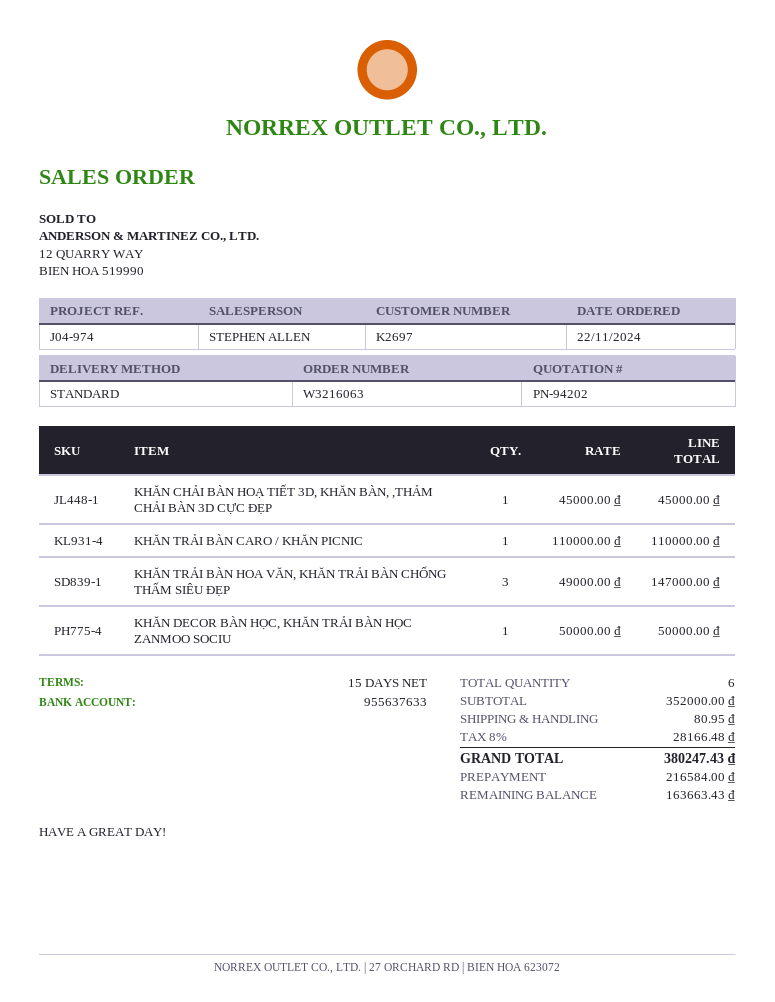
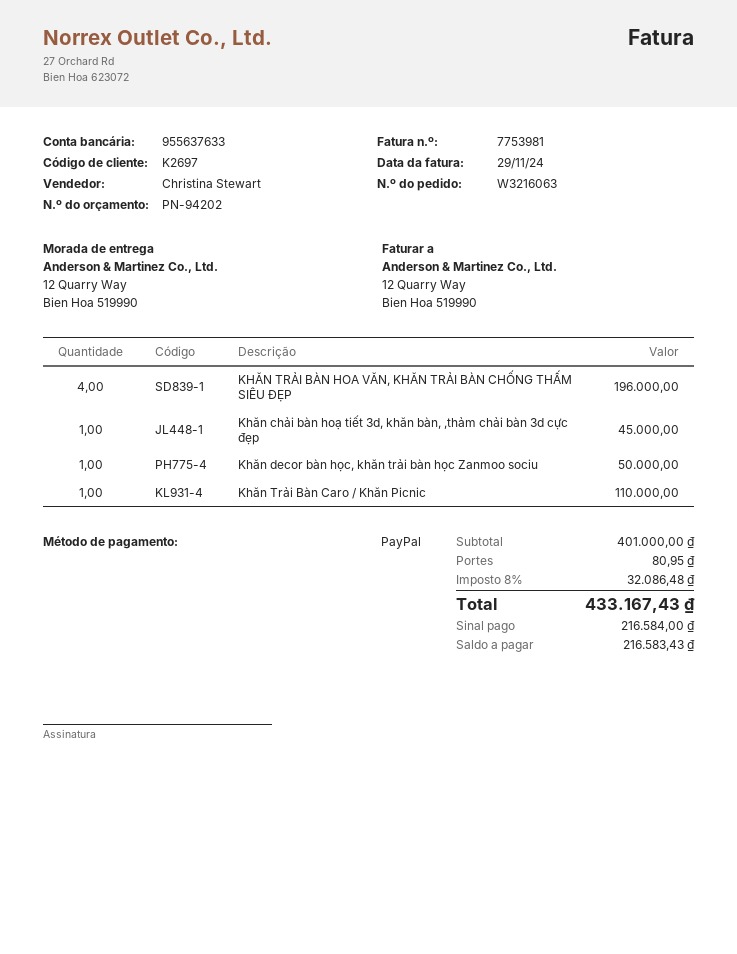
sales rep: STEPHEN ALLEN -> Christina Stewart
KHĂN TRẢI BÀN HOA VĂN, KHĂN TRẢI BÀN CHỐNG THẤM SIÊU ĐẸP: 3 for 147000.00 -> 4 for 196000.00
subtotal: 352000.00 -> 401000.00
tax: 8% = 28166.48 -> 8% = 32086.48
total: 380247.43 -> 433167.43
balance: 163663.43 -> 216583.43

